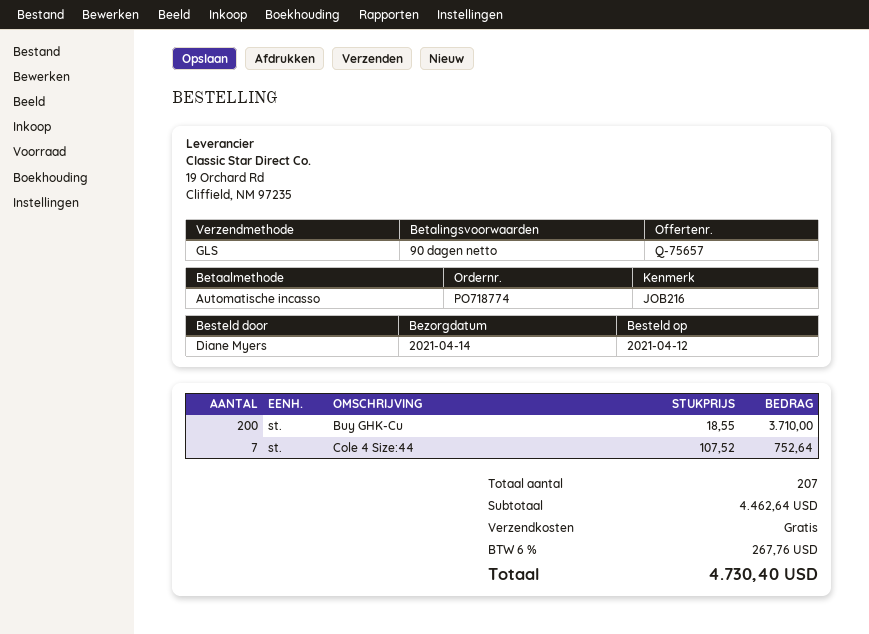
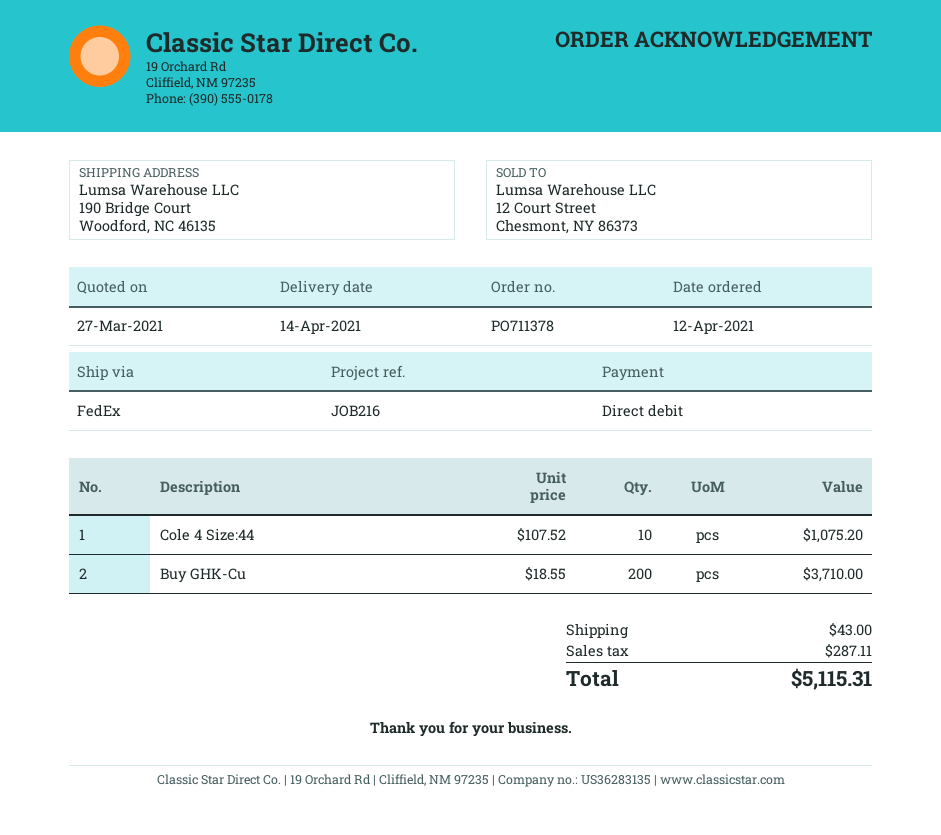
order number: PO718774 -> PO711378
shipping method: GLS -> FedEx
Cole 4 Size:44: 7 x 107.52 = 752.64 -> 10 x 107.52 = 1075.20
shipping: 0.00 -> 43.00
tax: 267.76 -> 287.11
total: 4730.40 -> 5115.31

